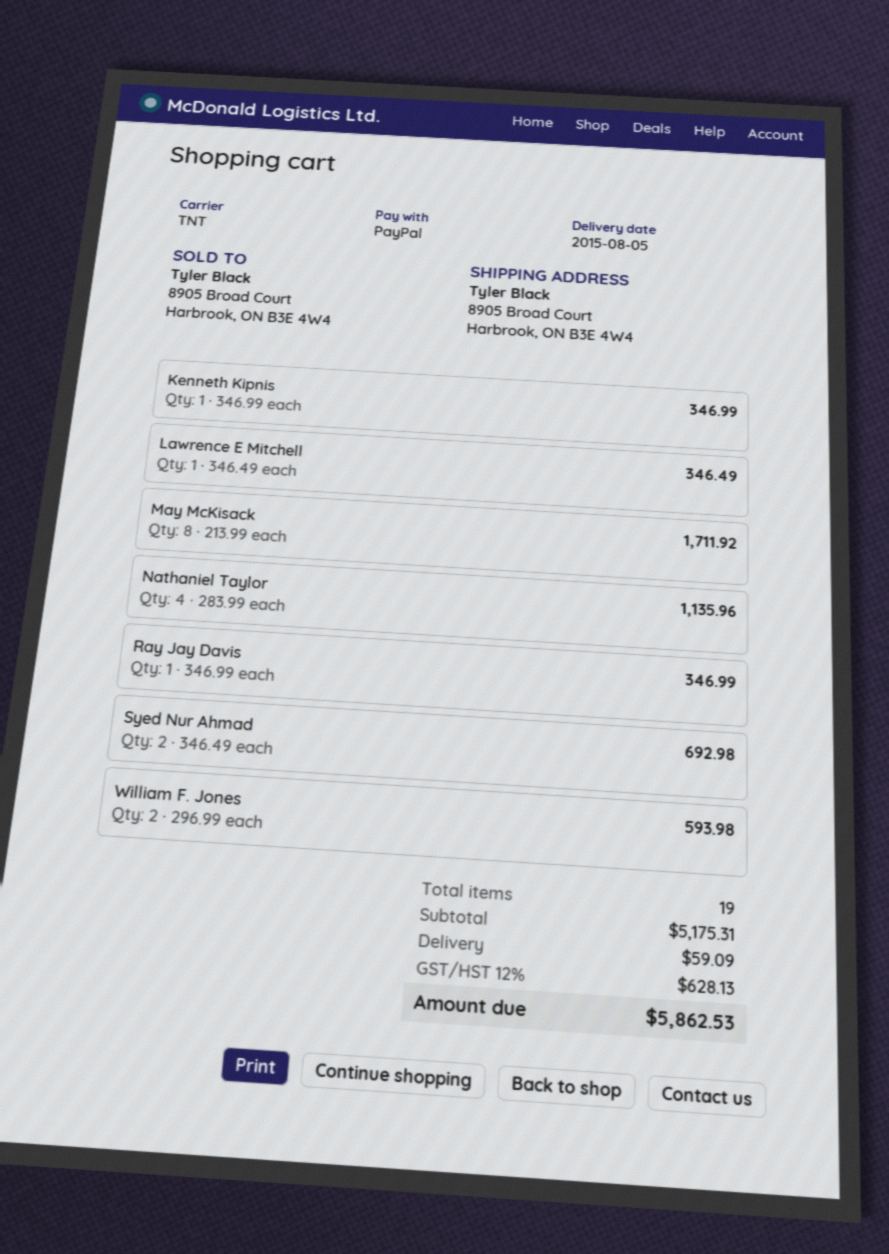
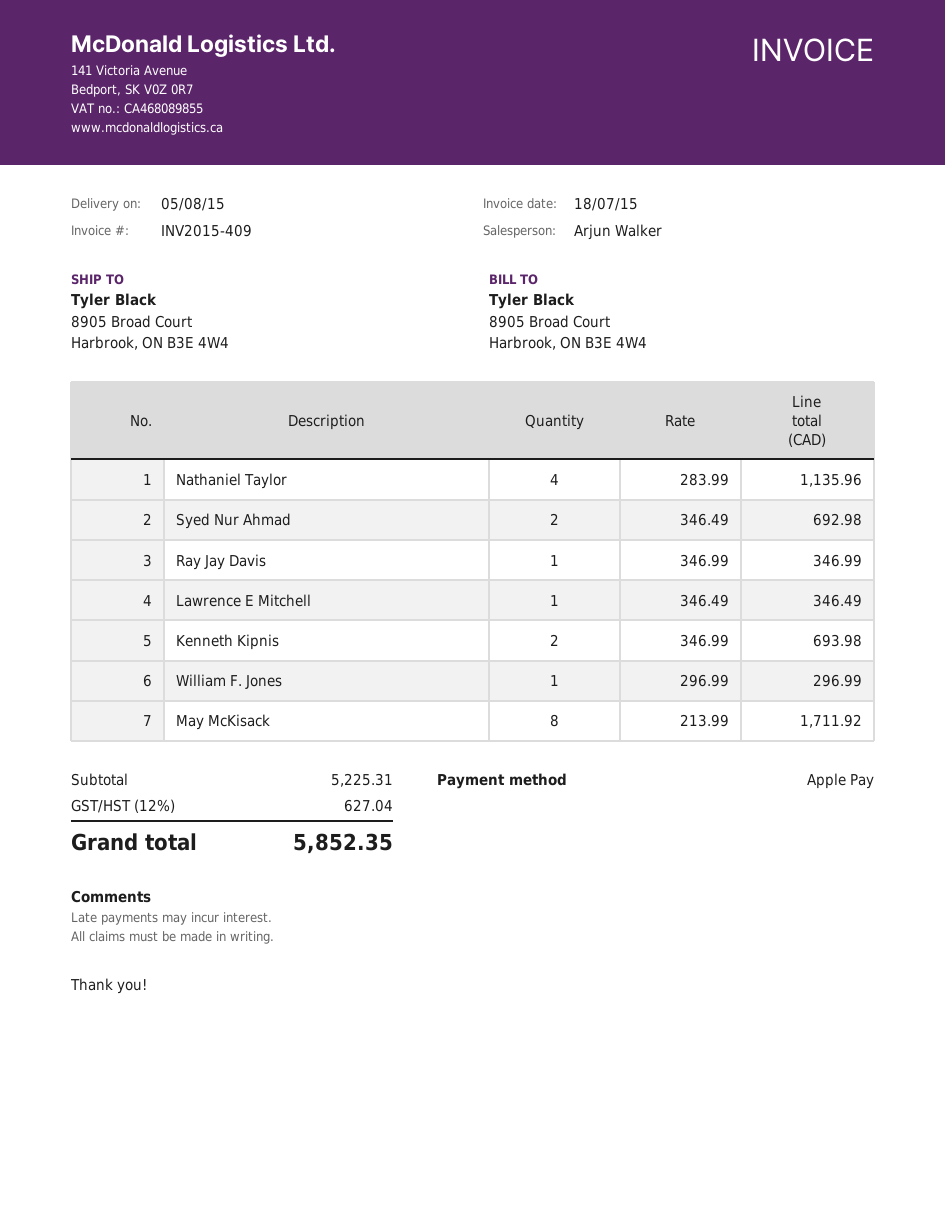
payment method: PayPal -> Apple Pay
Kenneth Kipnis: 1 x 346.99 = 346.99 -> 2 x 346.99 = 693.98
William F. Jones: 2 x 296.99 = 593.98 -> 1 x 296.99 = 296.99
subtotal: 5175.31 -> 5225.31
shipping: 59.09 -> none
tax: 12% = 628.13 -> 12% = 627.04
total: 5862.53 -> 5852.35

